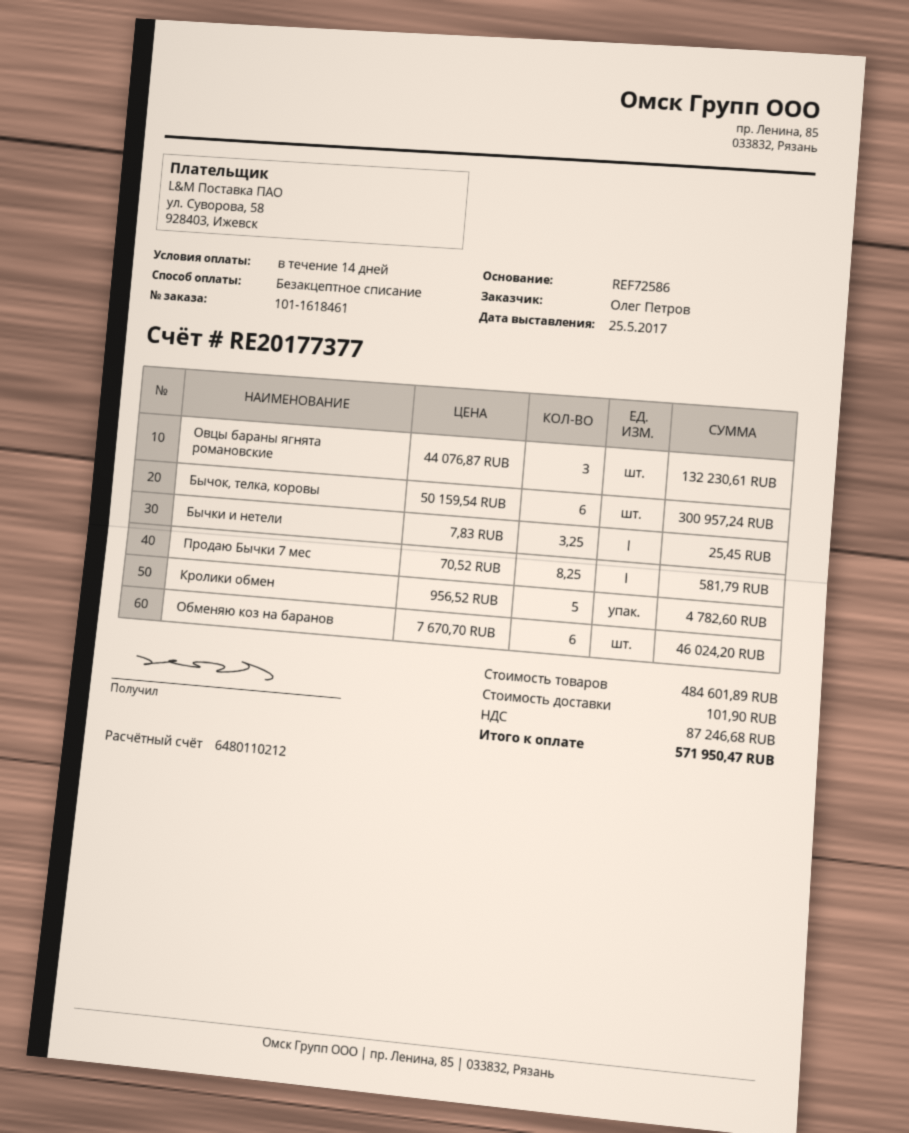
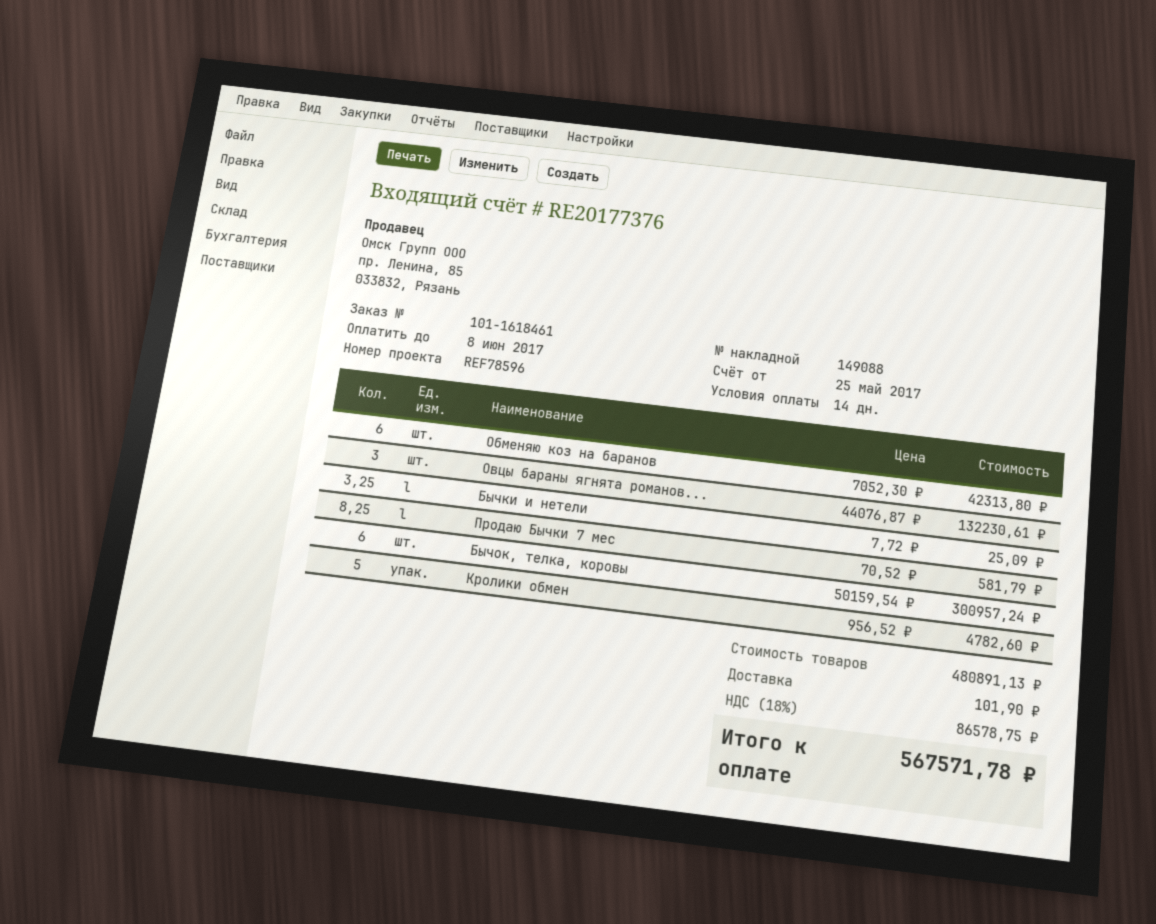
invoice number: RE20177377 -> RE20177376
reference: REF72586 -> REF78596
Бычки и нетели: 3.25 x 7.83 = 25.45 -> 3.25 x 7.72 = 25.09
Обменяю коз на баранов: 6 x 7670.70 = 46024.20 -> 6 x 7052.30 = 42313.80
subtotal: 484601.89 -> 480891.13
tax: 87246.68 -> 86578.75
total: 571950.47 -> 567571.78

